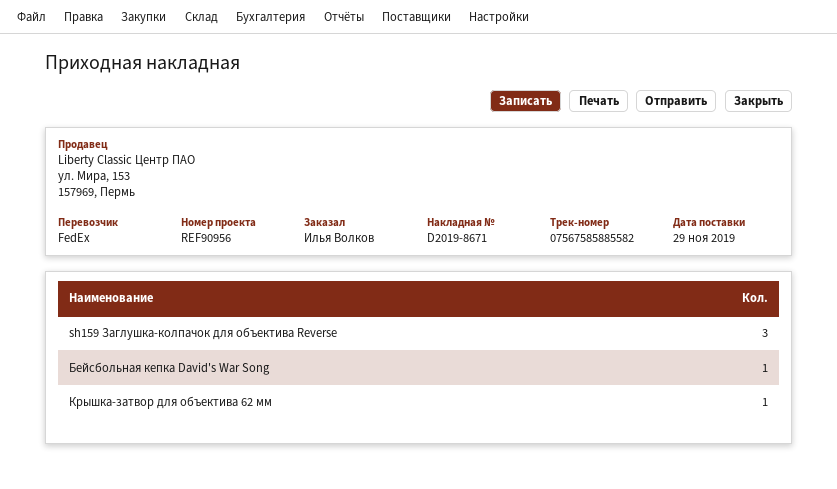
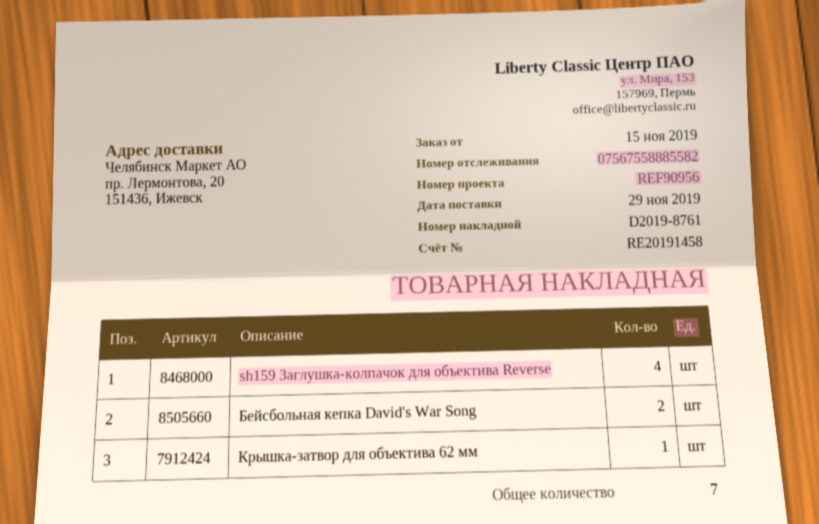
delivery note number: D2019-8671 -> D2019-8761
tracking number: 07567585885582 -> 07567558885582
sh159 Заглушка-колпачок для объектива Reverse: 3 -> 4
Бейсбольная кепка David's War Song: 1 -> 2

